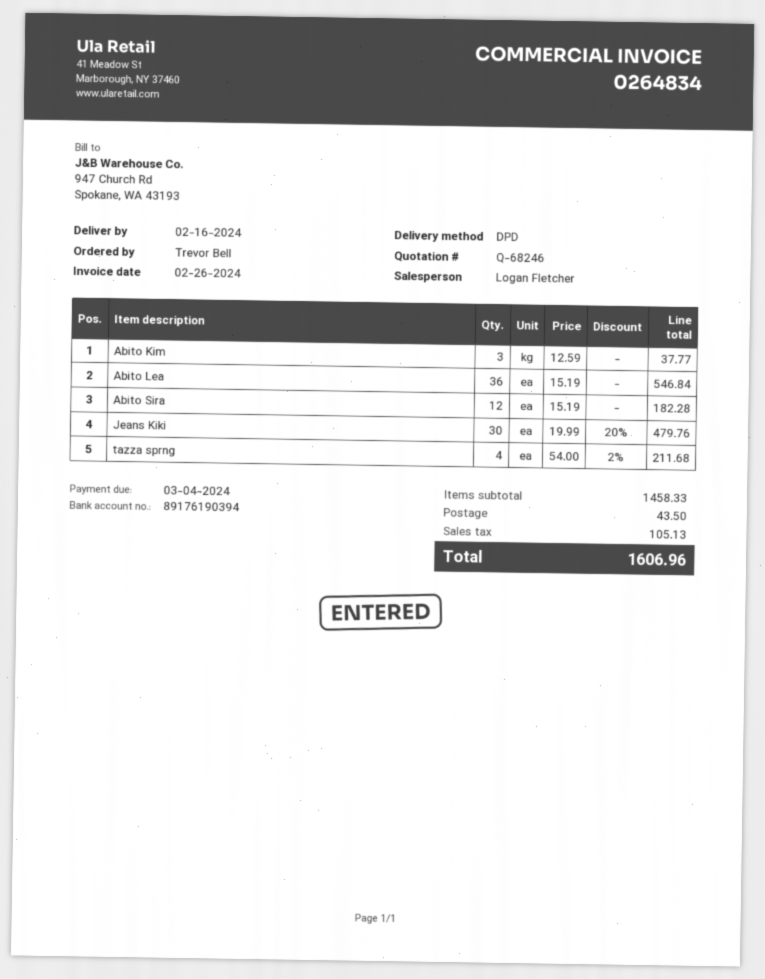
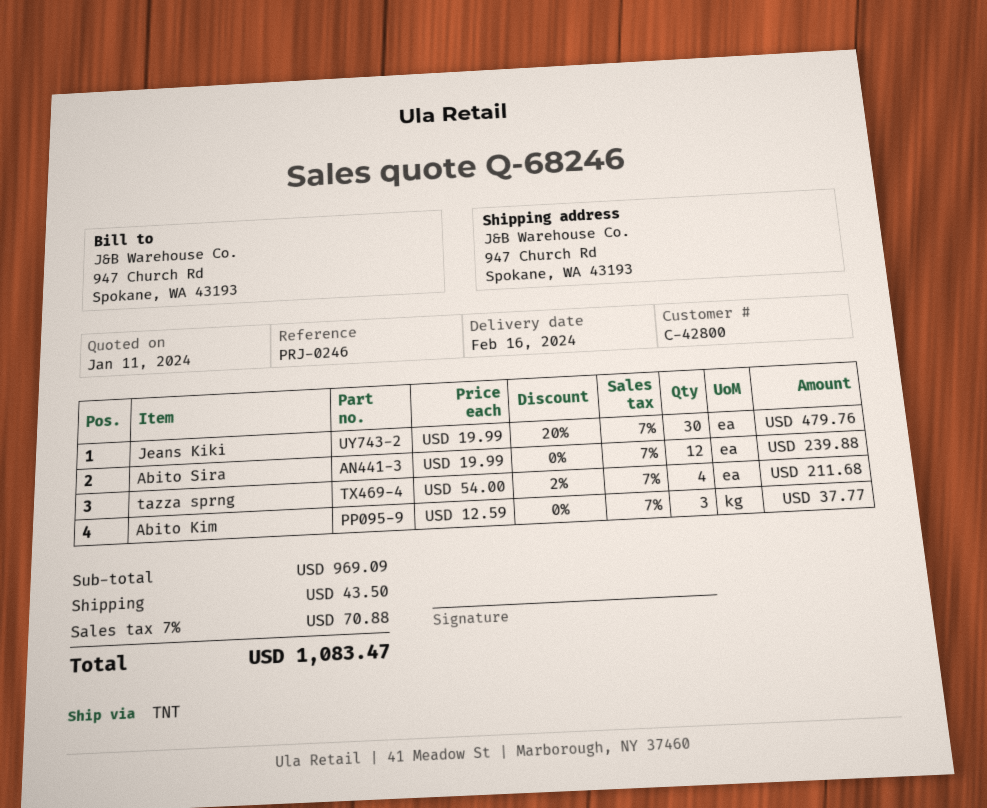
shipping method: DPD -> TNT
Abito Lea: 36 x 15.19 = 546.84 -> none
Abito Sira: 12 x 15.19 = 182.28 -> 12 x 19.99 = 239.88
subtotal: 1458.33 -> 969.09
tax: 105.13 -> 70.88
total: 1606.96 -> 1083.47

